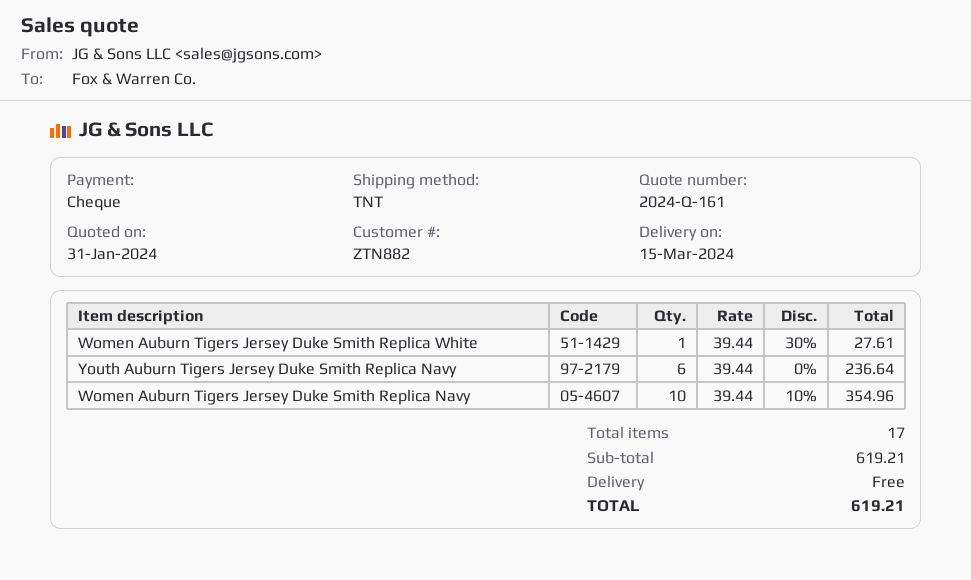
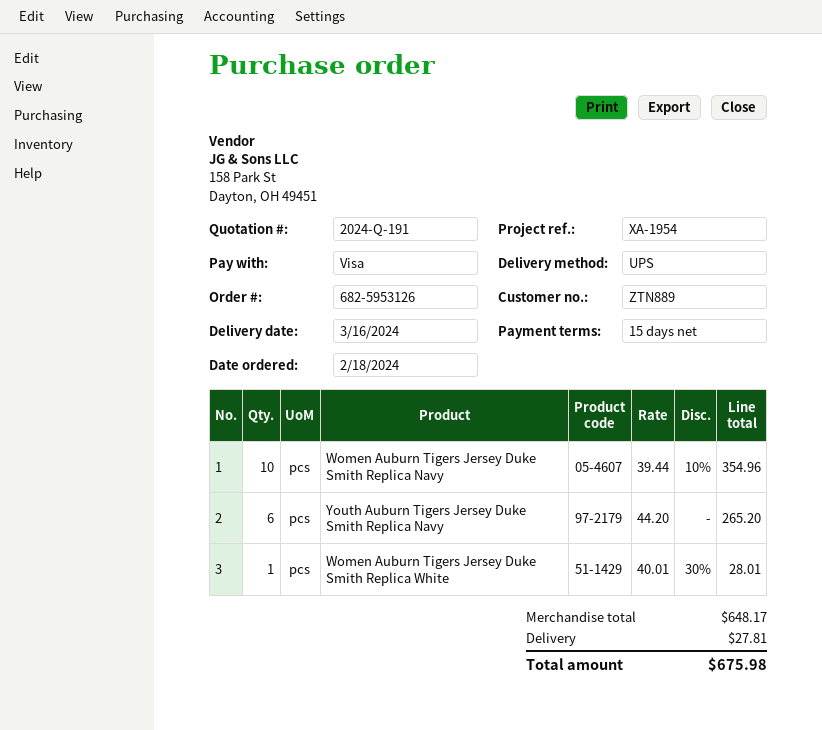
quote number: 2024-Q-161 -> 2024-Q-191
delivery date: 2024-03-15 -> 2024-03-16
customer number: ZTN882 -> ZTN889
payment method: cheque -> Visa
shipping method: TNT -> UPS
Women Auburn Tigers Jersey Duke Smith Replica White: 1 x 39.44 - 30% = 27.61 -> 1 x 40.01 - 30% = 28.01
Youth Auburn Tigers Jersey Duke Smith Replica Navy: 6 x 39.44 = 236.64 -> 6 x 44.20 = 265.20
subtotal: 619.21 -> 648.17
shipping: 0.00 -> 27.81
total: 619.21 -> 675.98

